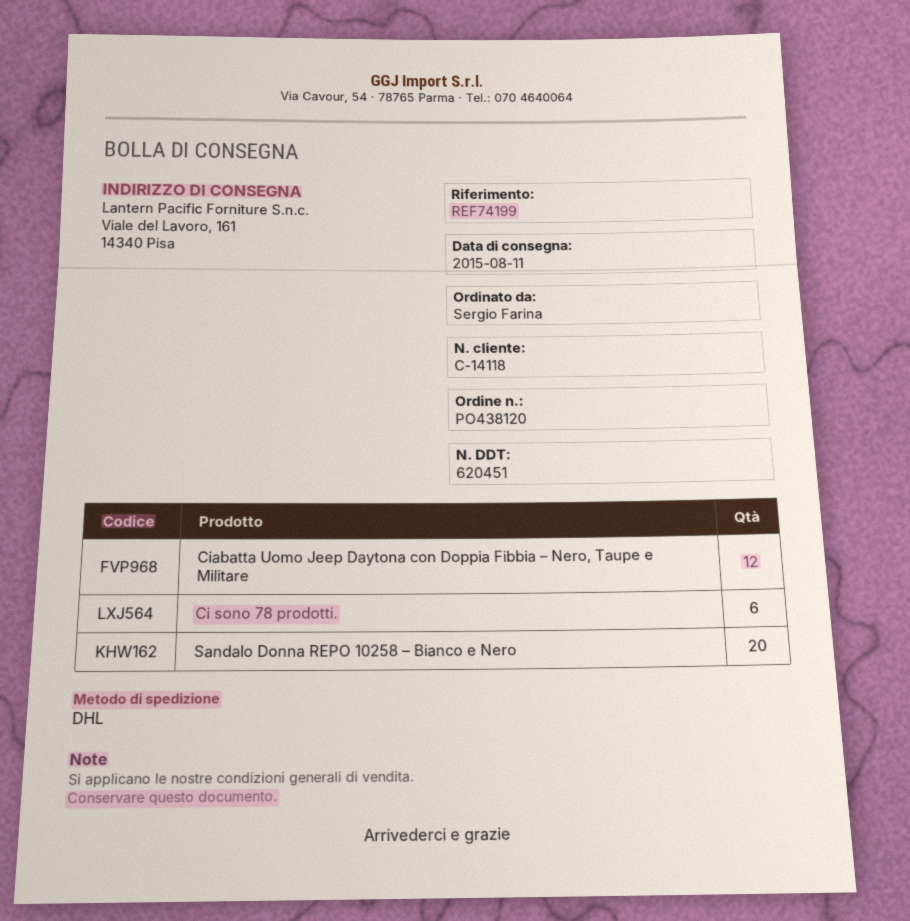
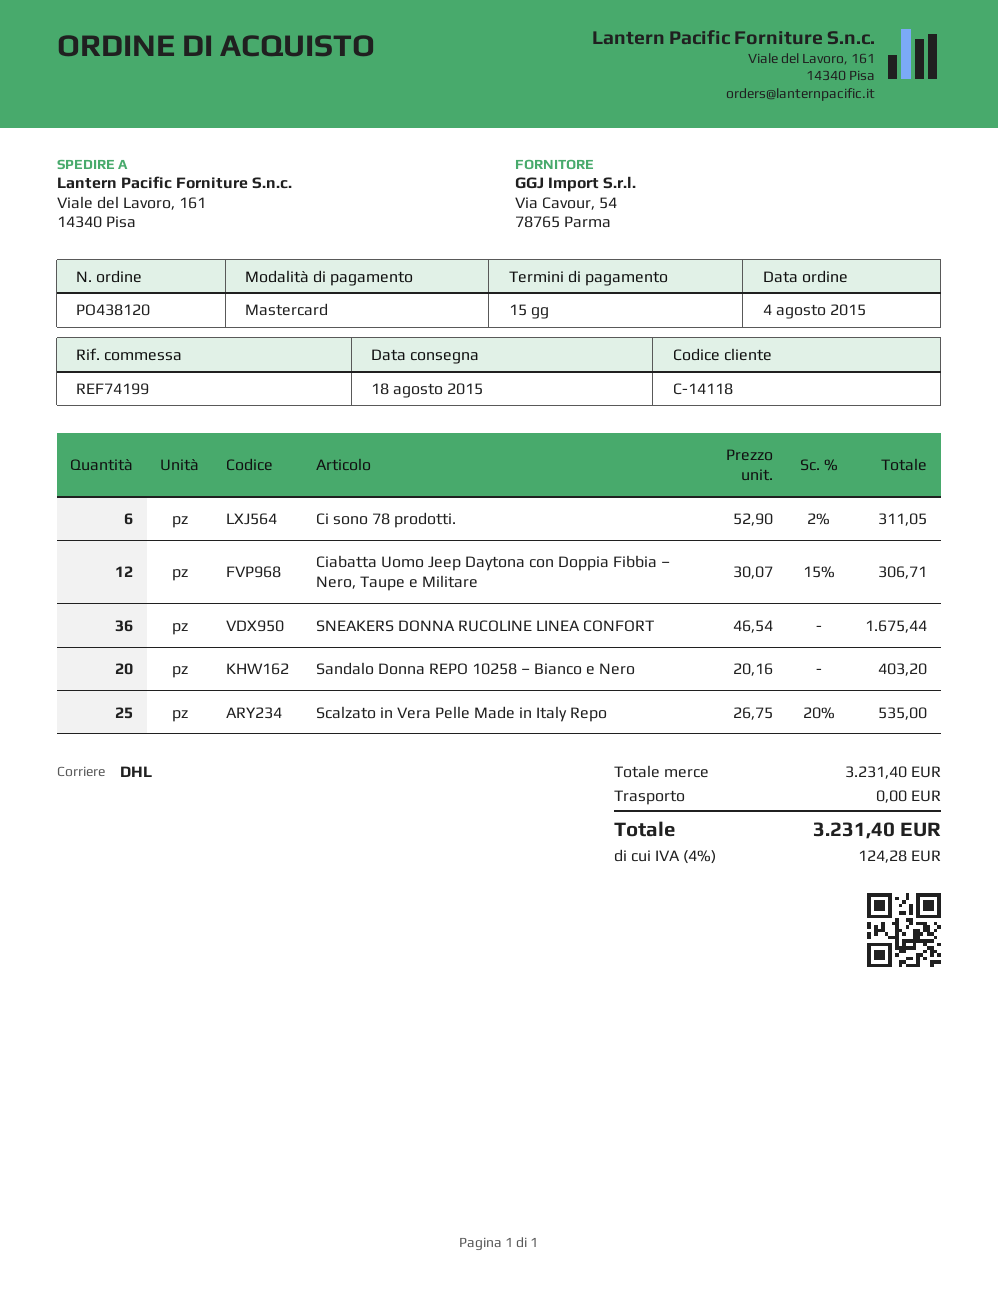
delivery date: 2015-08-11 -> 2015-08-18
SNEAKERS DONNA RUCOLINE LINEA CONFORT: none -> 36
Scalzato in Vera Pelle Made in Italy Repo: none -> 25

